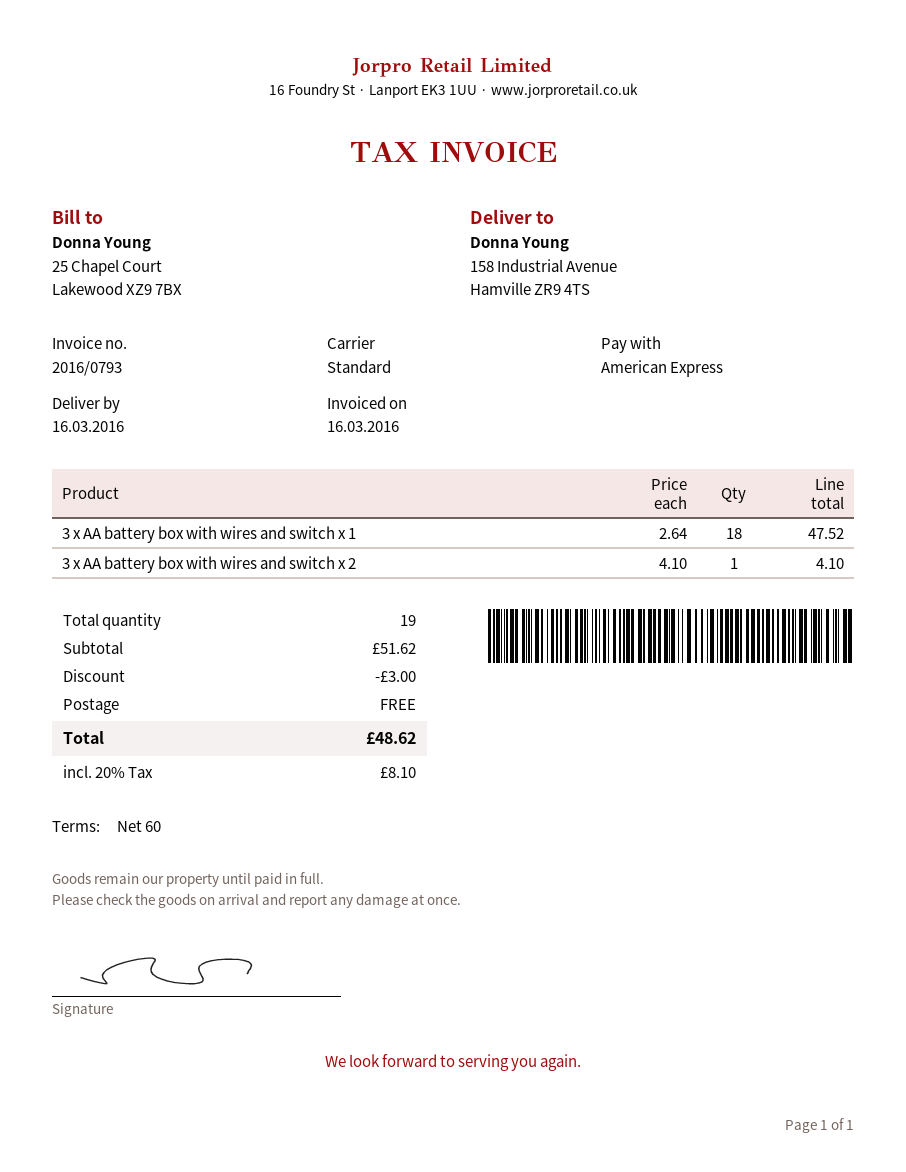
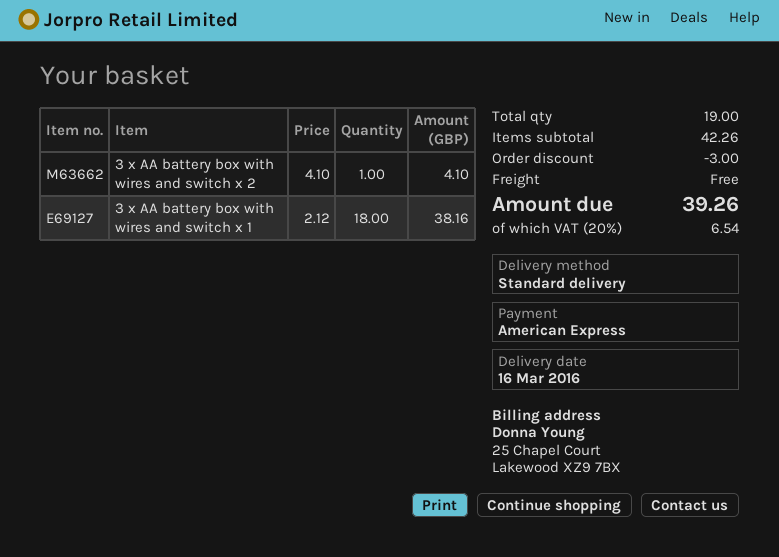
3 x AA battery box with wires and switch x 1: 18 x 2.64 = 47.52 -> 18 x 2.12 = 38.16
subtotal: 51.62 -> 42.26
tax: 20% = 8.10 -> 20% = 6.54
total: 48.62 -> 39.26

